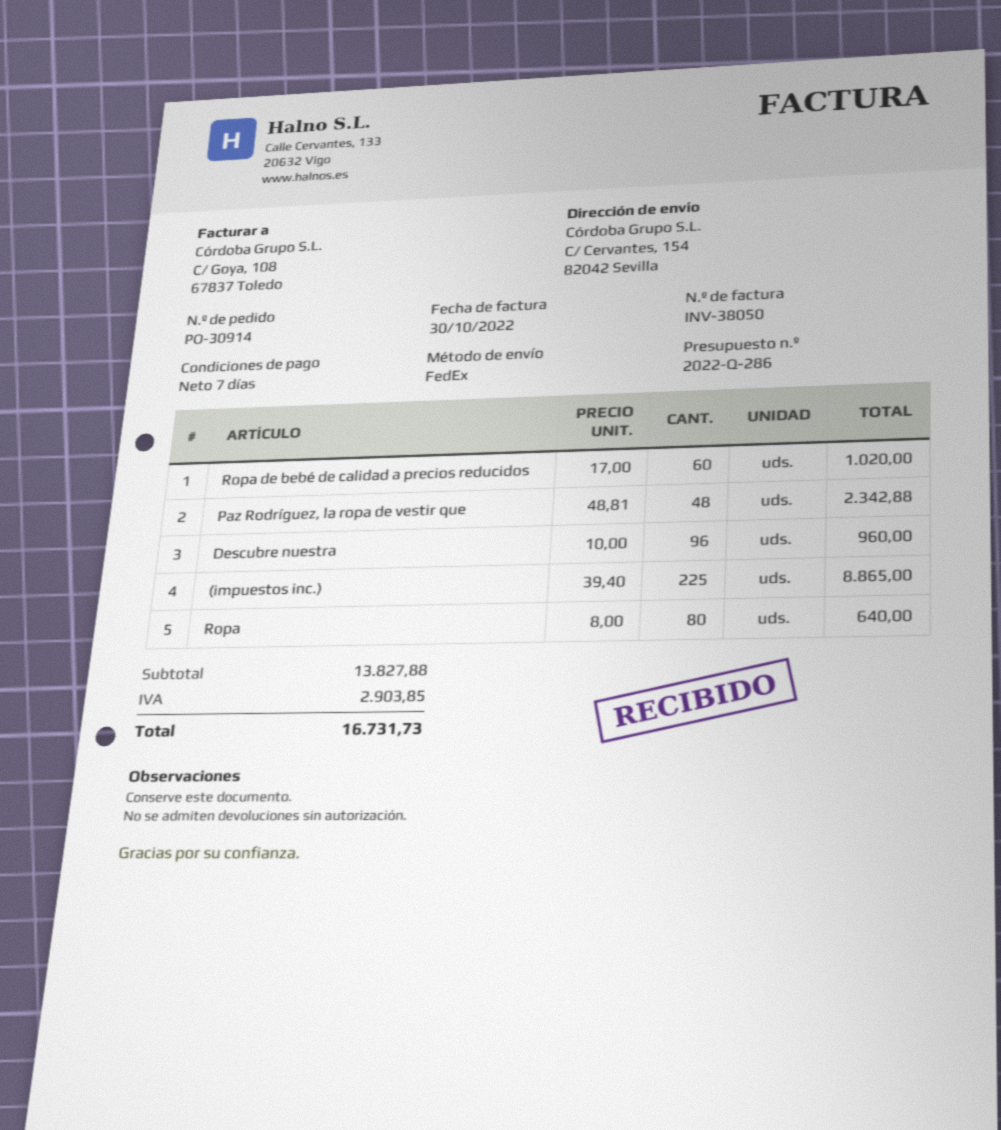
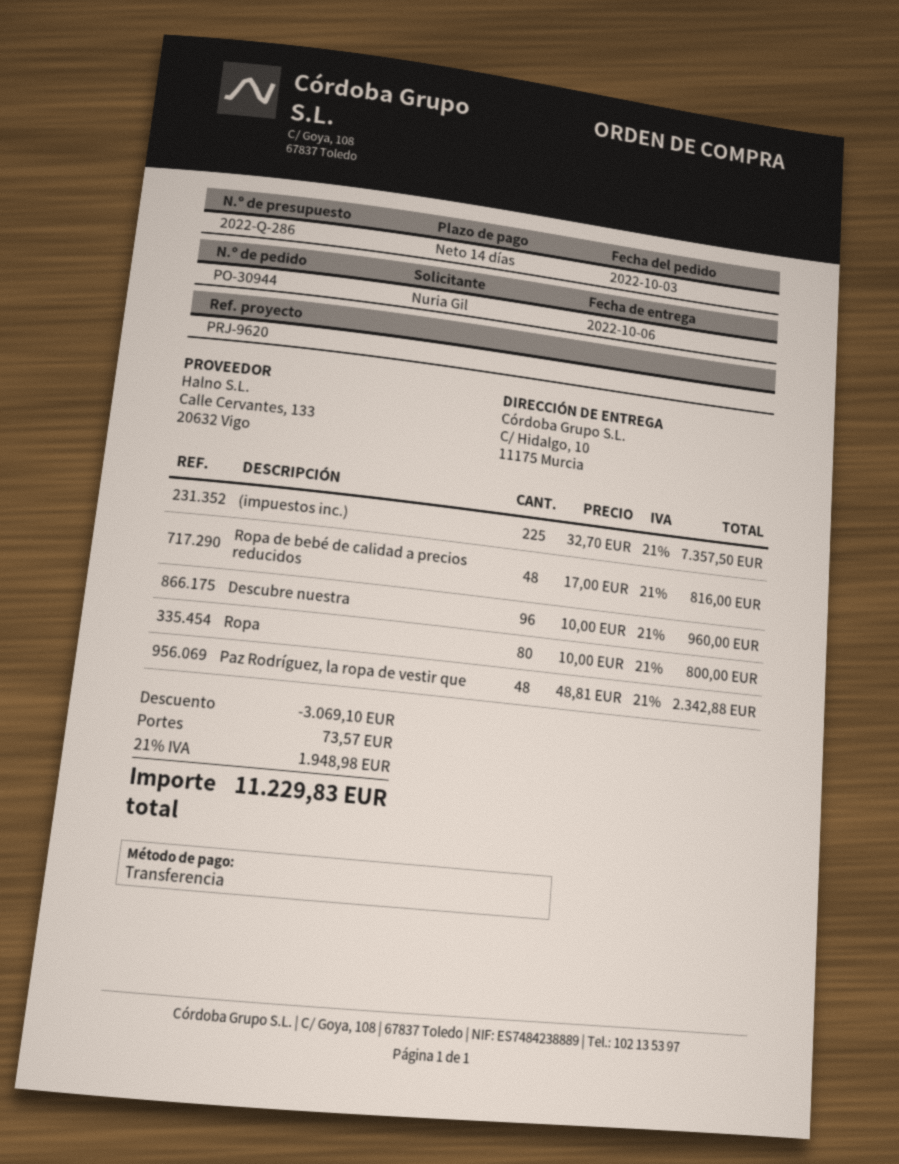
order number: PO-30914 -> PO-30944
payment terms: 7 days -> 14 days
ship to: C/ Cervantes, 154, 82042 Sevilla -> C/ Hidalgo, 10, 11175 Murcia
Ropa de bebé de calidad a precios reducidos: 60 x 17.00 = 1020.00 -> 48 x 17.00 = 816.00
(impuestos inc.): 225 x 39.40 = 8865.00 -> 225 x 32.70 = 7357.50
Ropa: 80 x 8.00 = 640.00 -> 80 x 10.00 = 800.00
discount: none -> 3069.10
shipping: none -> 73.57
tax: 2903.85 -> 1948.98
total: 16731.73 -> 11229.83

